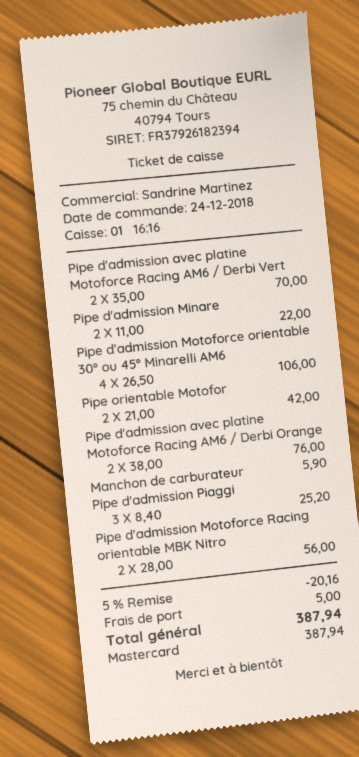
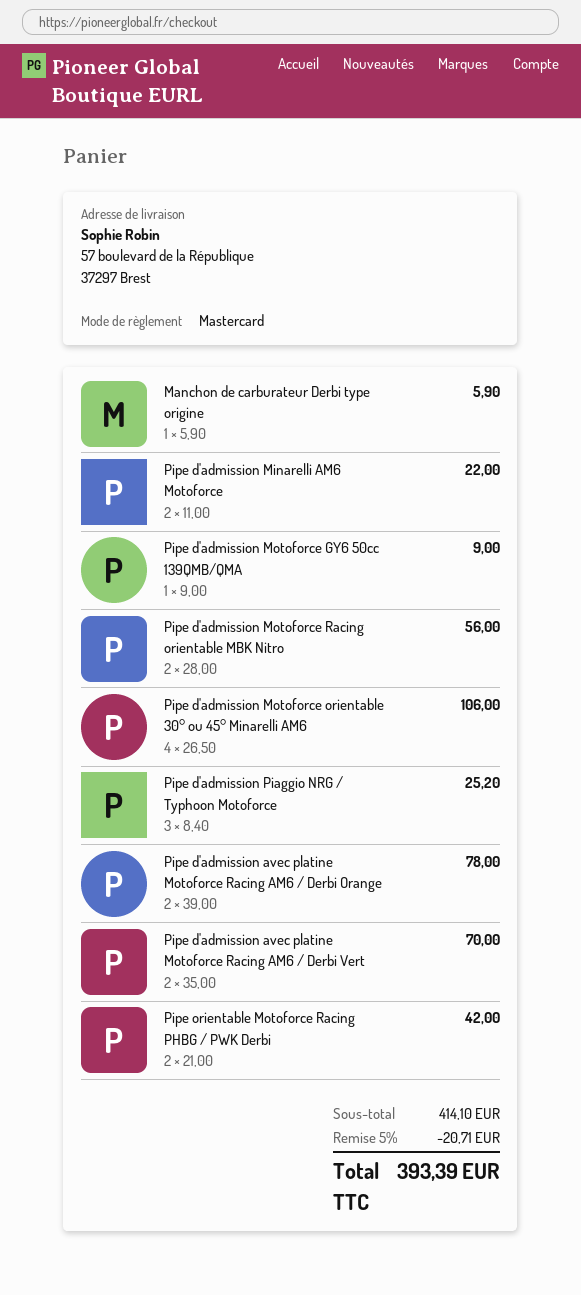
Pipe d'admission avec platine Motoforce Racing AM6 / Derbi Orange: 2 x 38.00 = 76.00 -> 2 x 39.00 = 78.00
Pipe d'admission Motoforce GY6 50cc 139QMB/QMA: none -> 1 x 9.00 = 9.00
discount: 5% = 20.16 -> 5% = 20.71
shipping: 5.00 -> none
total: 387.94 -> 393.39

